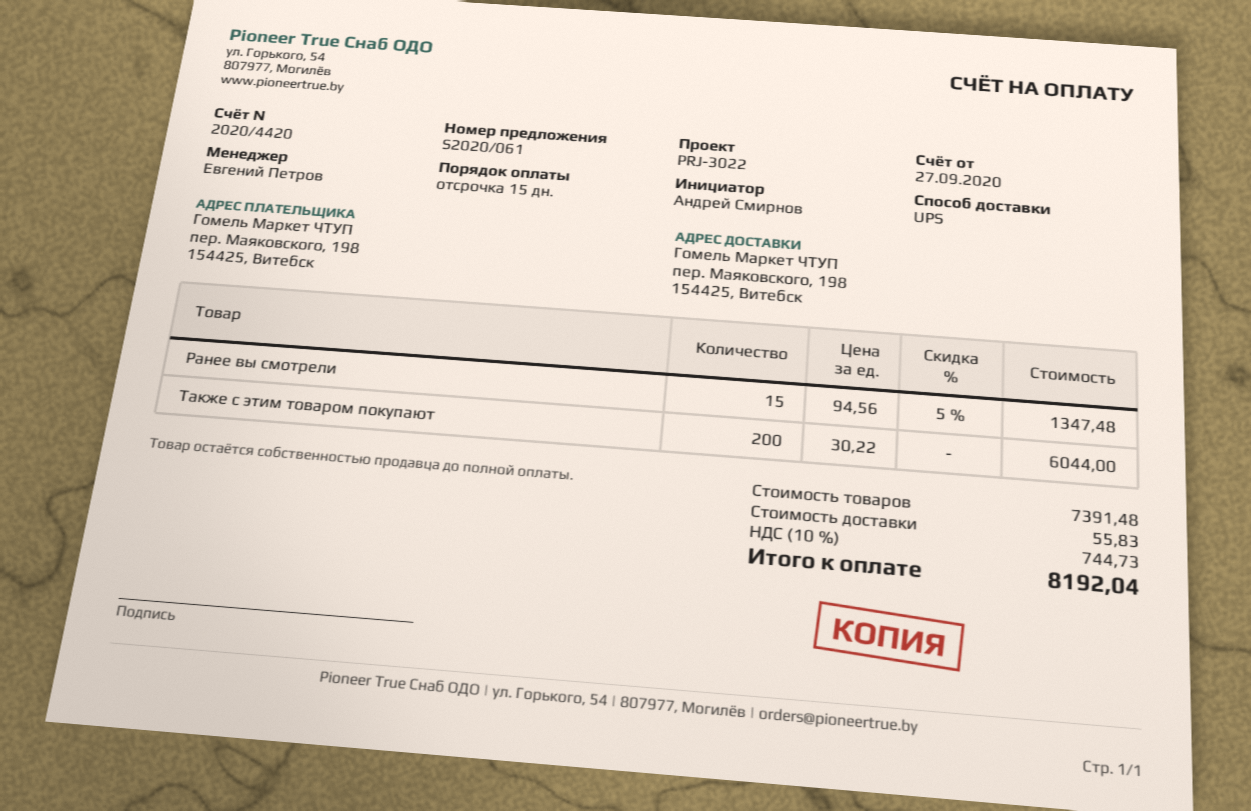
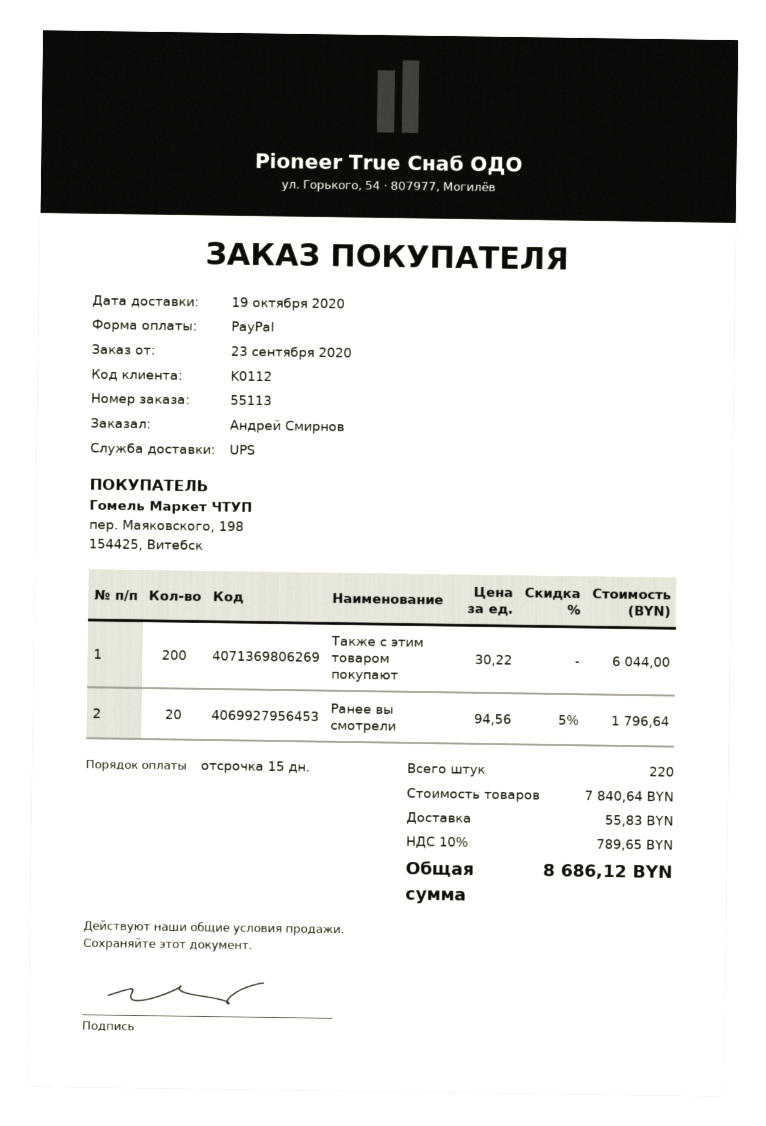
Ранее вы смотрели: 15 x 94.56 - 5% = 1347.48 -> 20 x 94.56 - 5% = 1796.64
subtotal: 7391.48 -> 7840.64
tax: 10% = 744.73 -> 10% = 789.65
total: 8192.04 -> 8686.12

